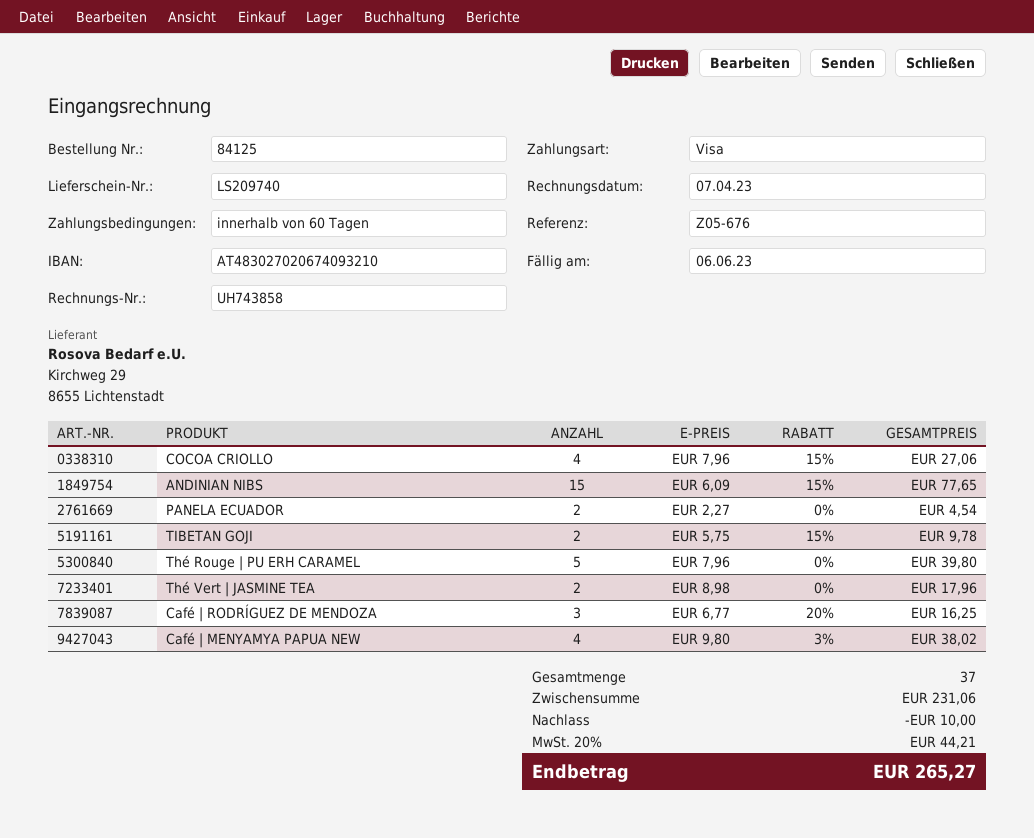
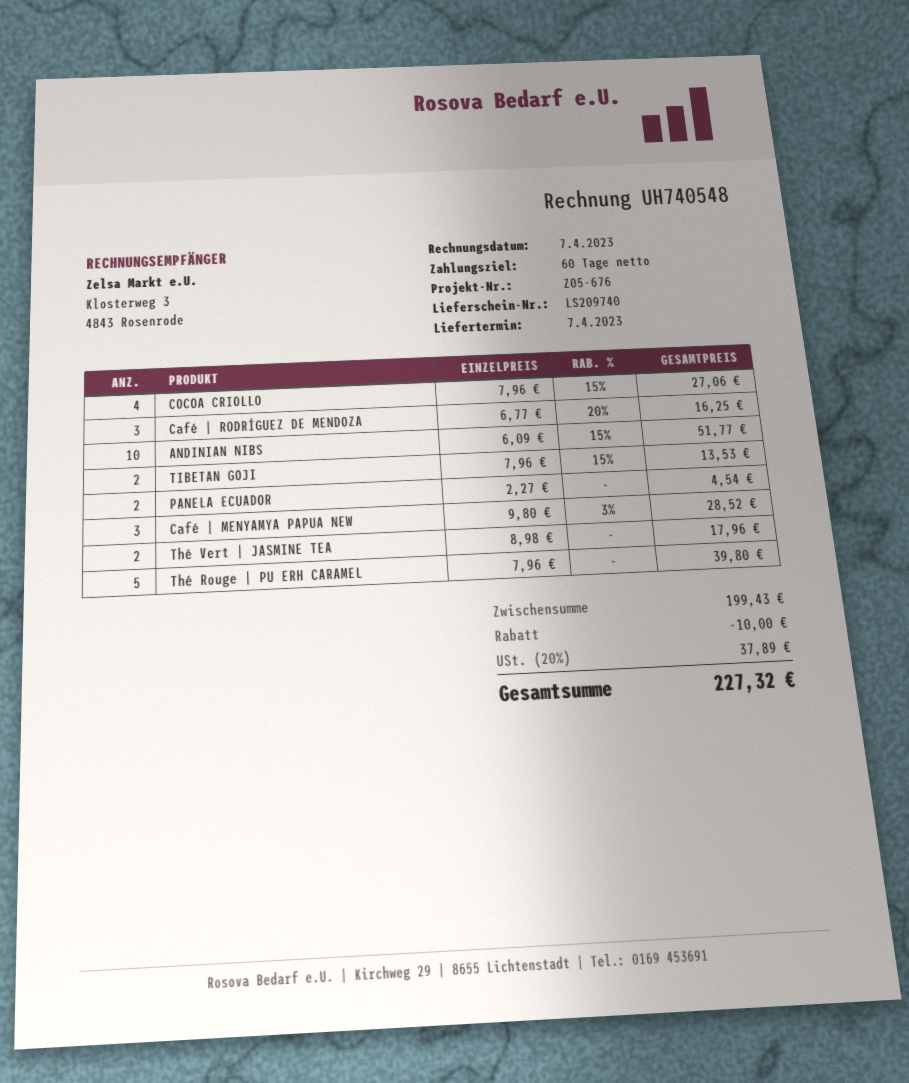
invoice number: UH743858 -> UH740548
ANDINIAN NIBS: 15 x 6.09 - 15% = 77.65 -> 10 x 6.09 - 15% = 51.77
TIBETAN GOJI: 2 x 5.75 - 15% = 9.78 -> 2 x 7.96 - 15% = 13.53
Café | MENYAMYA PAPUA NEW: 4 x 9.80 - 3% = 38.02 -> 3 x 9.80 - 3% = 28.52
subtotal: 231.06 -> 199.43
tax: 20% = 44.21 -> 20% = 37.89
total: 265.27 -> 227.32

